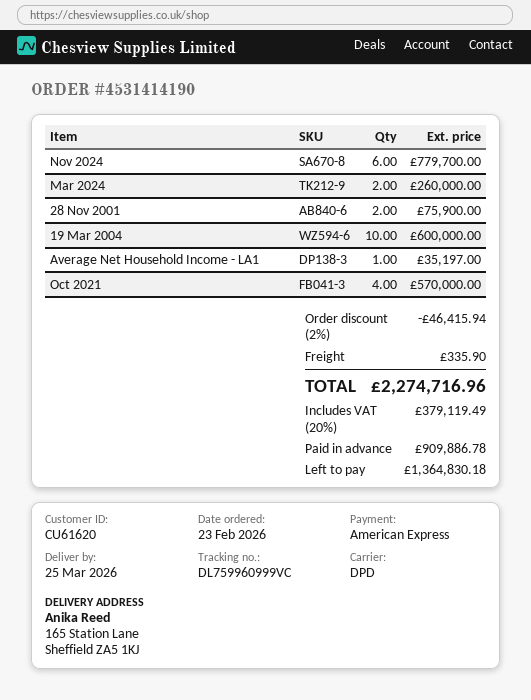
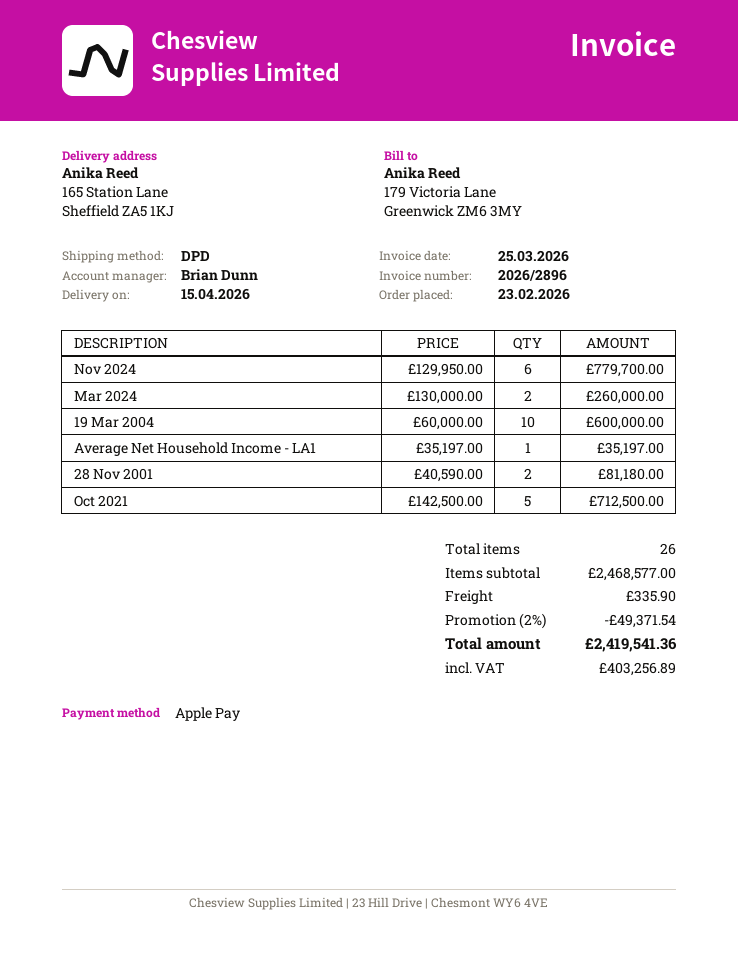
delivery date: 2026-03-25 -> 2026-04-15
payment method: American Express -> Apple Pay
28 Nov 2001: 2 for 75900.00 -> 2 for 81180.00
Oct 2021: 4 for 570000.00 -> 5 for 712500.00
discount: 2% = 46415.94 -> 2% = 49371.54
tax: 379119.49 -> 403256.89
total: 2274716.96 -> 2419541.36

